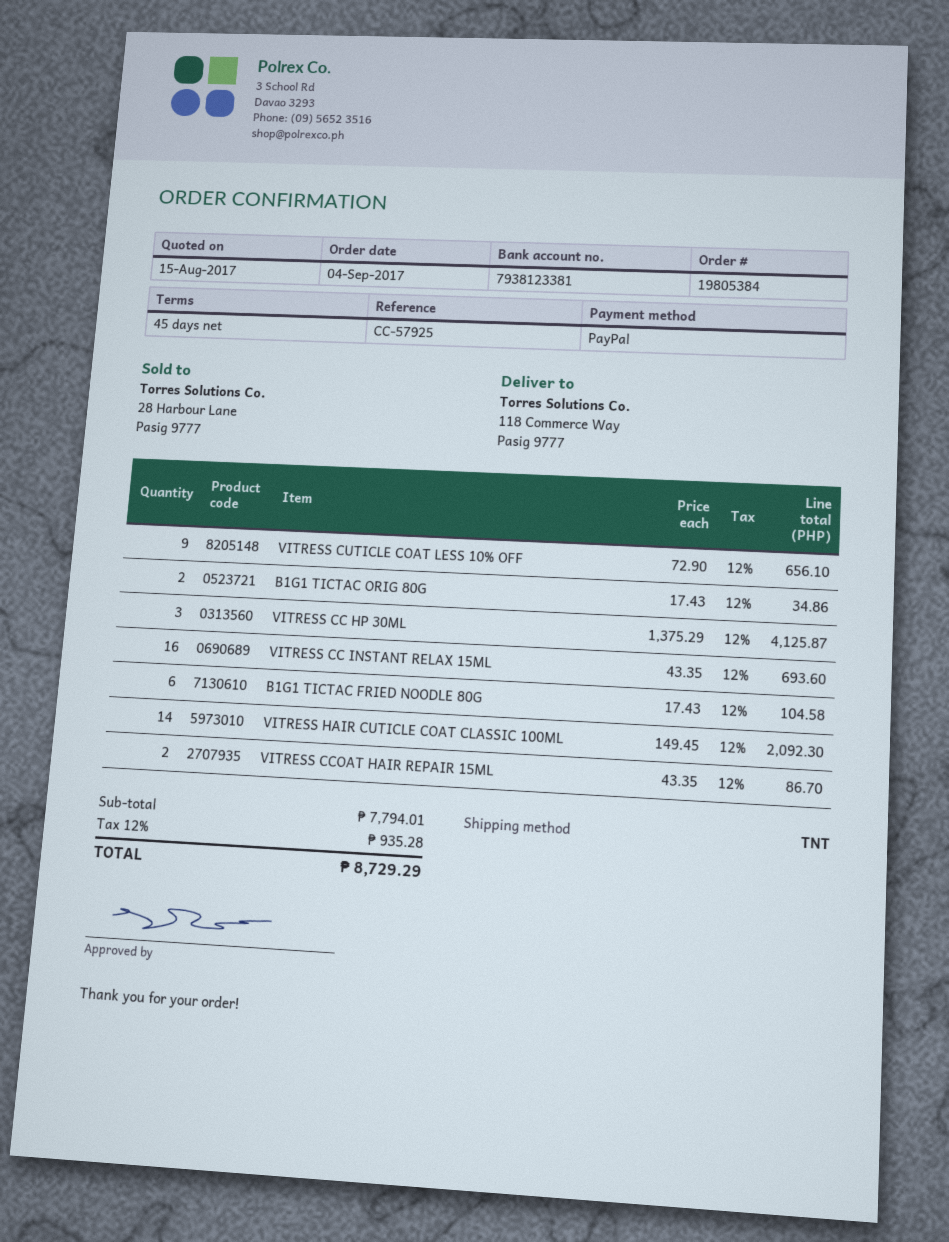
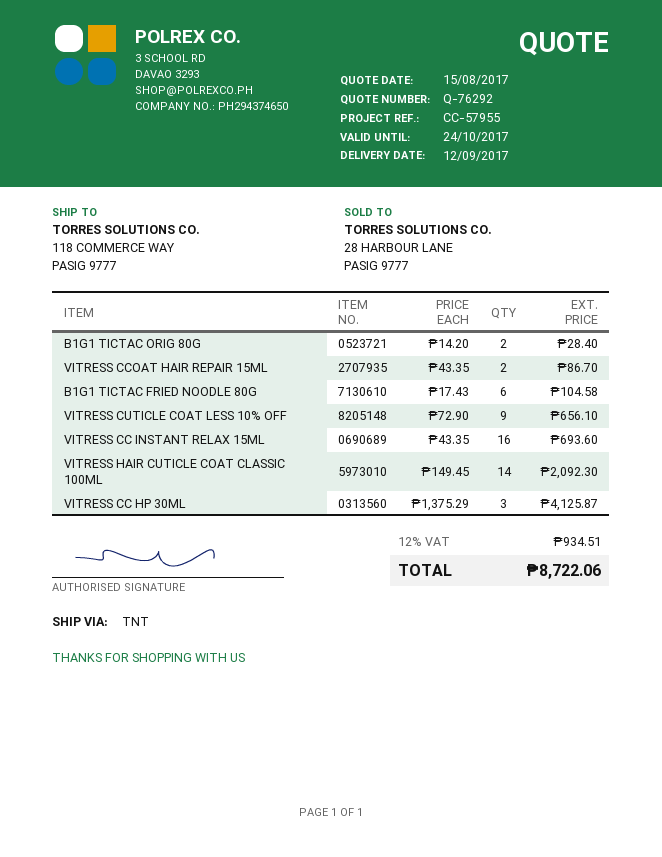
reference: CC-57925 -> CC-57955
B1G1 TICTAC ORIG 80G: 2 x 17.43 = 34.86 -> 2 x 14.20 = 28.40
tax: 12% = 935.28 -> 12% = 934.51
total: 8729.29 -> 8722.06

